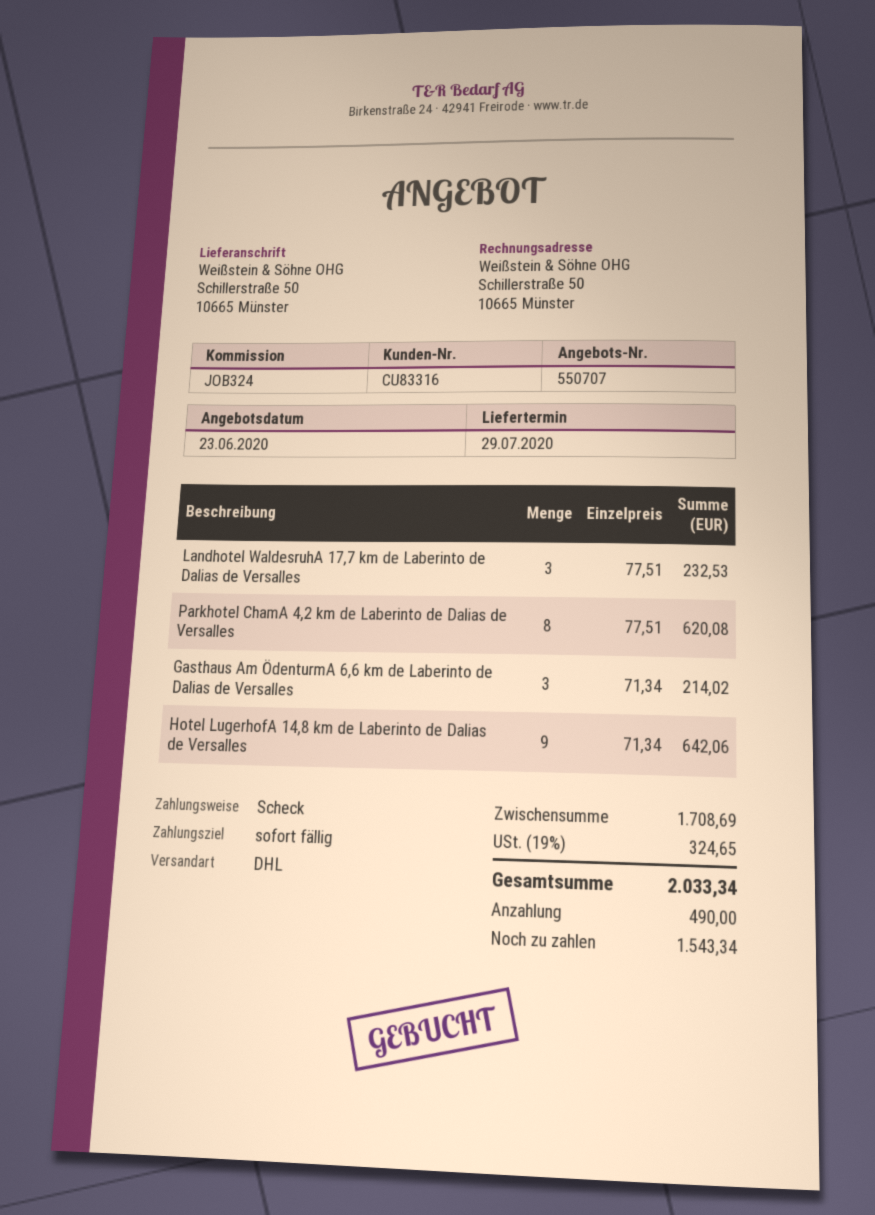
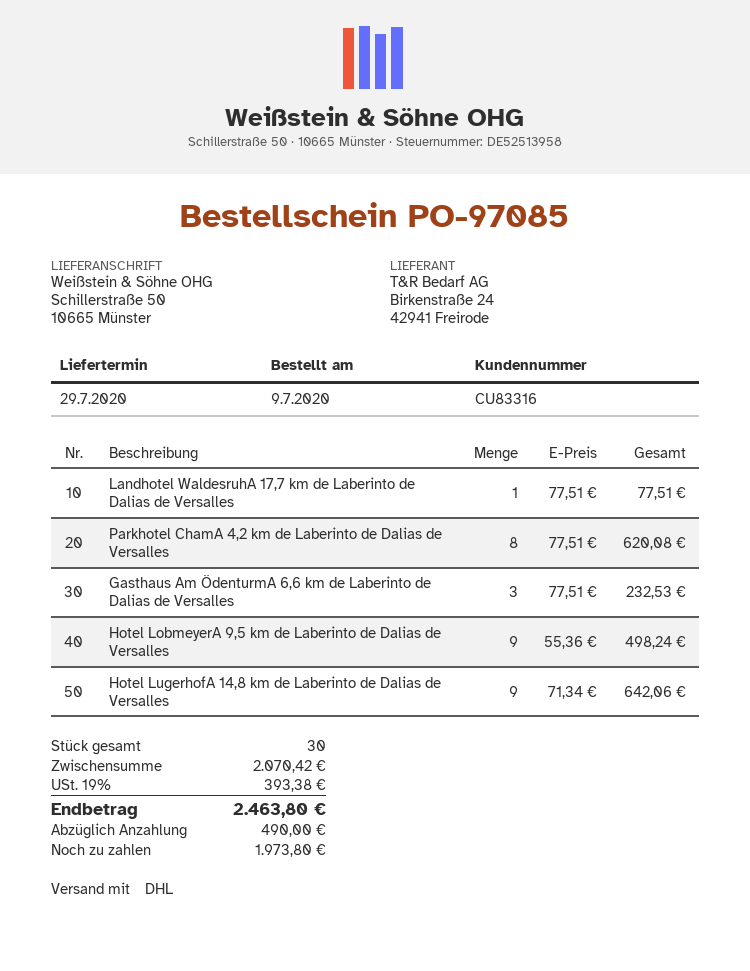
Landhotel WaldesruhA 17,7 km de Laberinto de Dalias de Versalles: 3 x 77.51 = 232.53 -> 1 x 77.51 = 77.51
Gasthaus Am ÖdenturmA 6,6 km de Laberinto de Dalias de Versalles: 3 x 71.34 = 214.02 -> 3 x 77.51 = 232.53
Hotel LobmeyerA 9,5 km de Laberinto de Dalias de Versalles: none -> 9 x 55.36 = 498.24
subtotal: 1708.69 -> 2070.42
tax: 19% = 324.65 -> 19% = 393.38
total: 2033.34 -> 2463.80
balance: 1543.34 -> 1973.80

